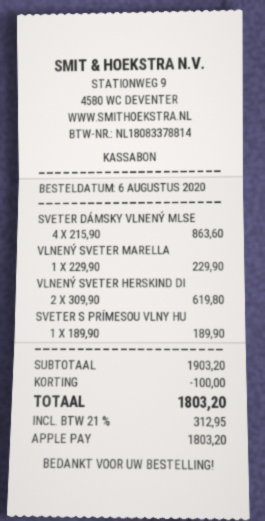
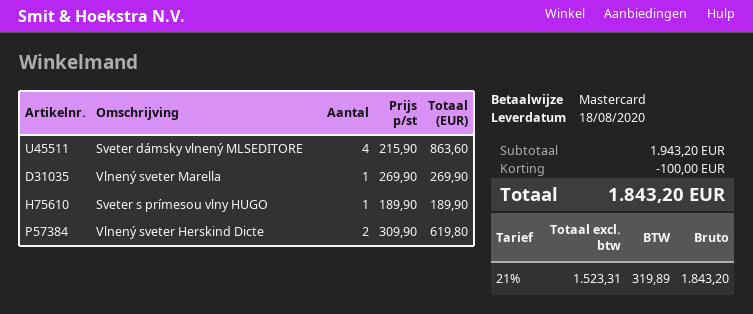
payment method: Apple Pay -> Mastercard
VLNENÝ SVETER MARELLA: 1 x 229.90 = 229.90 -> 1 x 269.90 = 269.90
subtotal: 1903.20 -> 1943.20
tax: 21% = 312.95 -> 21% = 319.89
total: 1803.20 -> 1843.20

